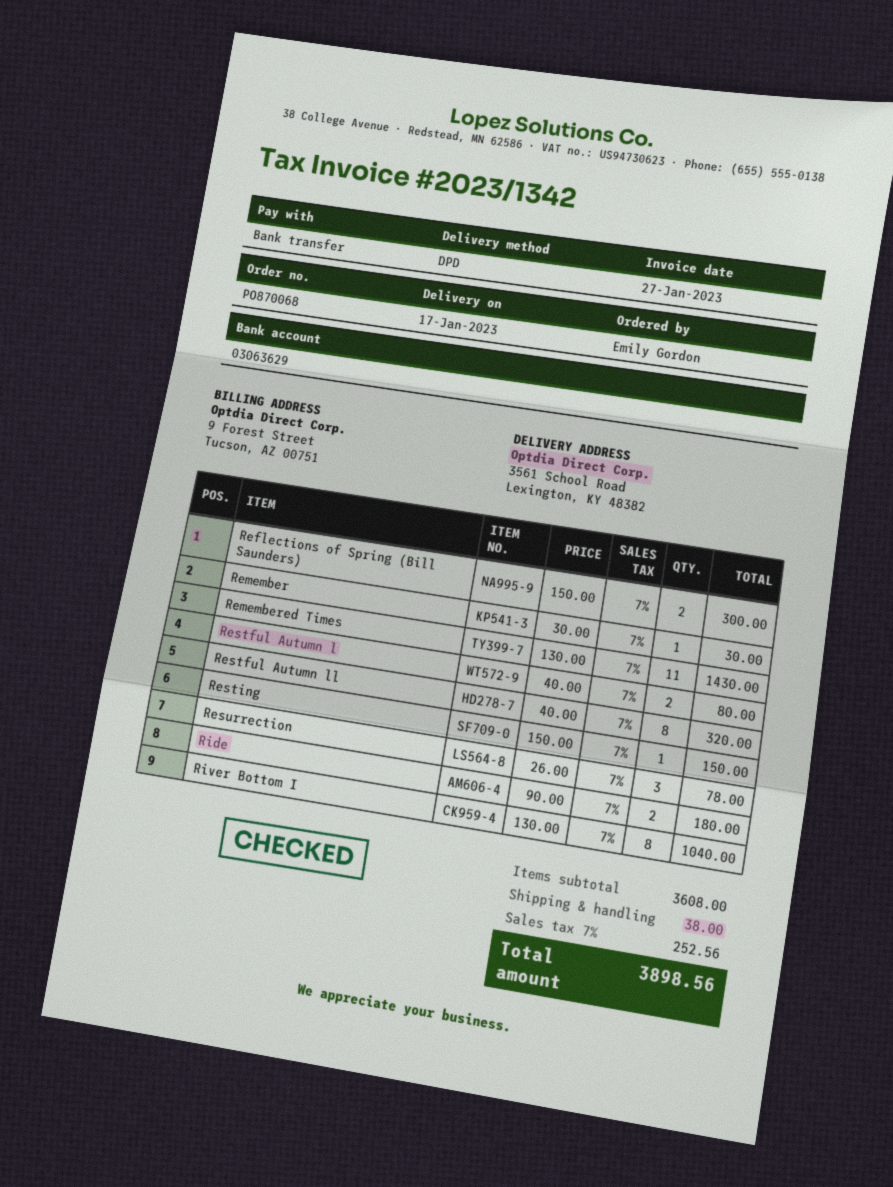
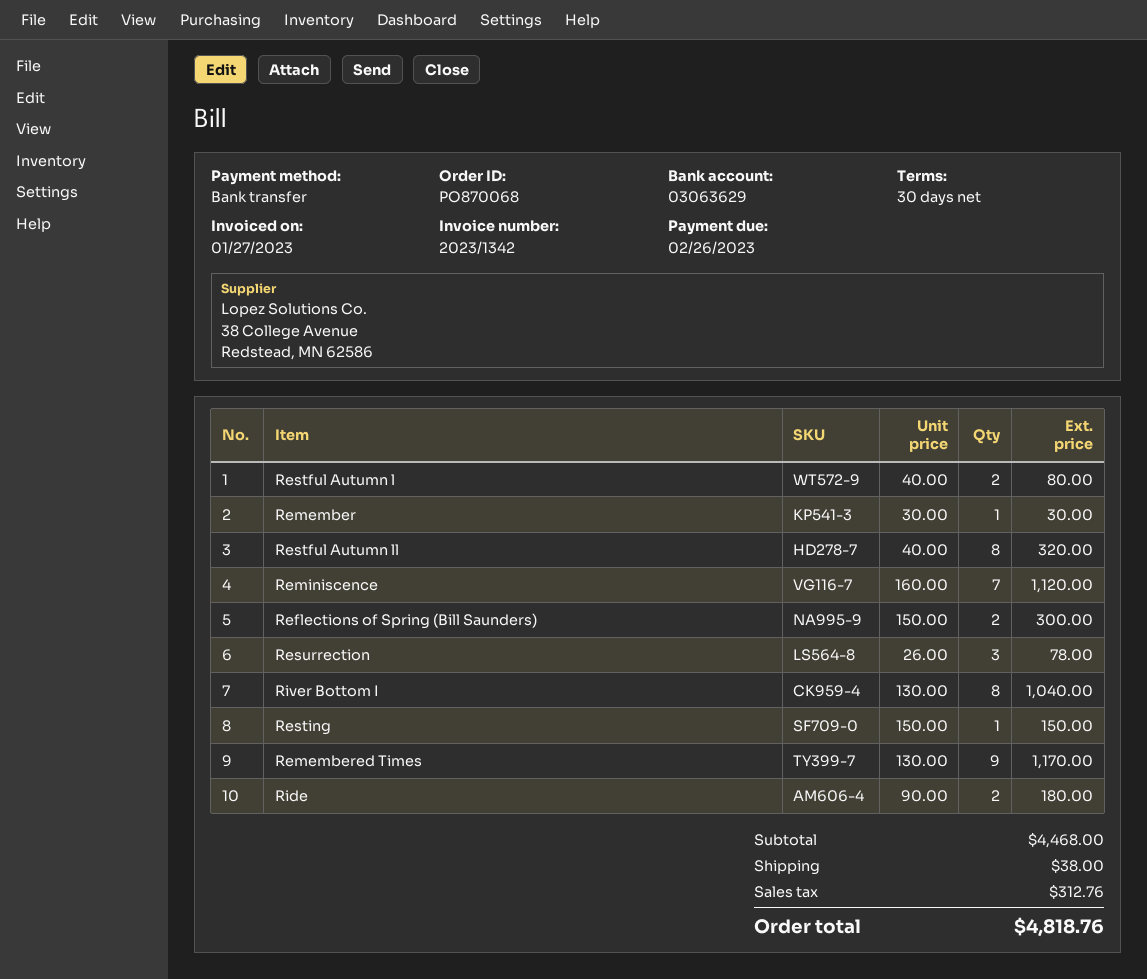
Remembered Times: 11 x 130.00 = 1430.00 -> 9 x 130.00 = 1170.00
Reminiscence: none -> 7 x 160.00 = 1120.00
subtotal: 3608.00 -> 4468.00
tax: 252.56 -> 312.76
total: 3898.56 -> 4818.76

